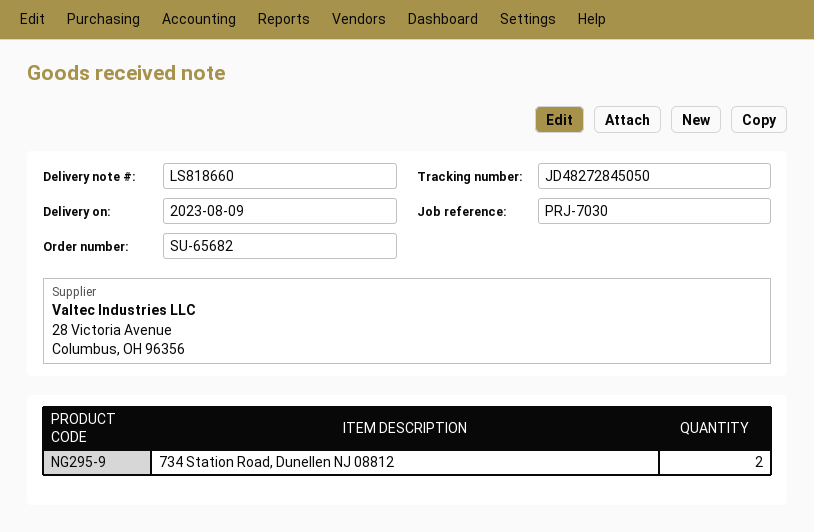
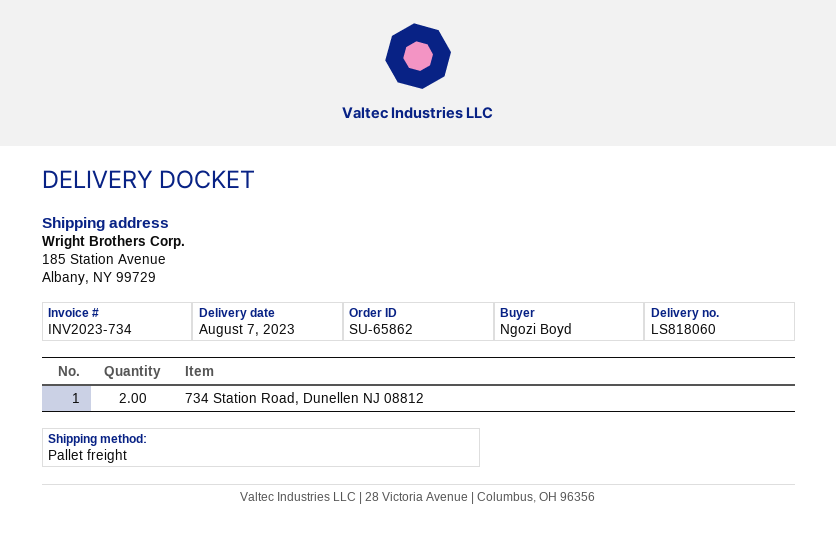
order number: SU-65682 -> SU-65862
delivery note number: LS818660 -> LS818060
delivery date: 2023-08-09 -> 2023-08-07

